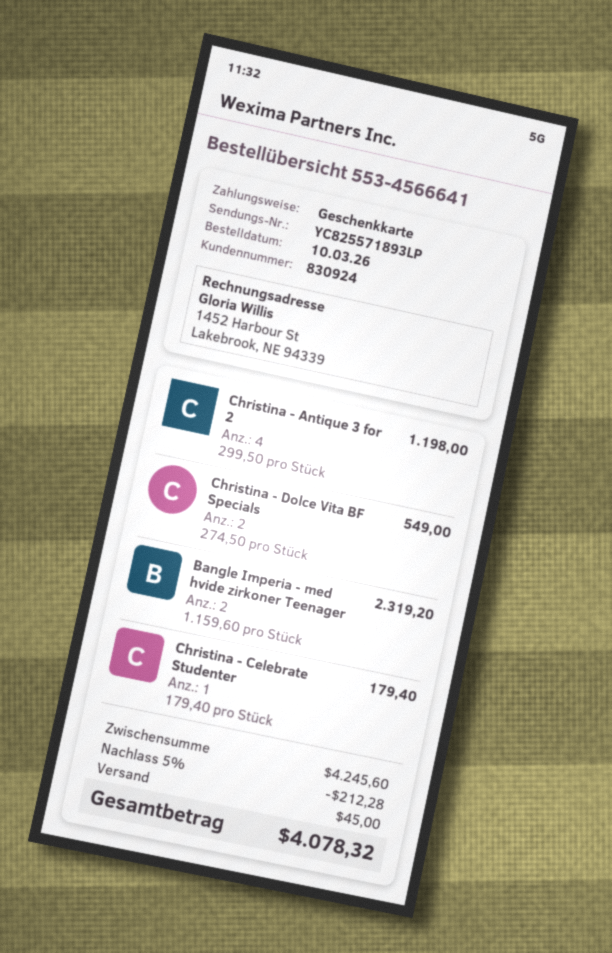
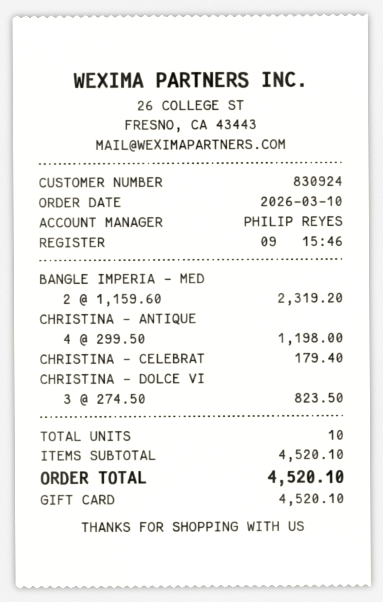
Christina - Dolce Vita BF Specials: 2 x 274.50 = 549.00 -> 3 x 274.50 = 823.50
subtotal: 4245.60 -> 4520.10
discount: 5% = 212.28 -> none
shipping: 45.00 -> none
total: 4078.32 -> 4520.10

